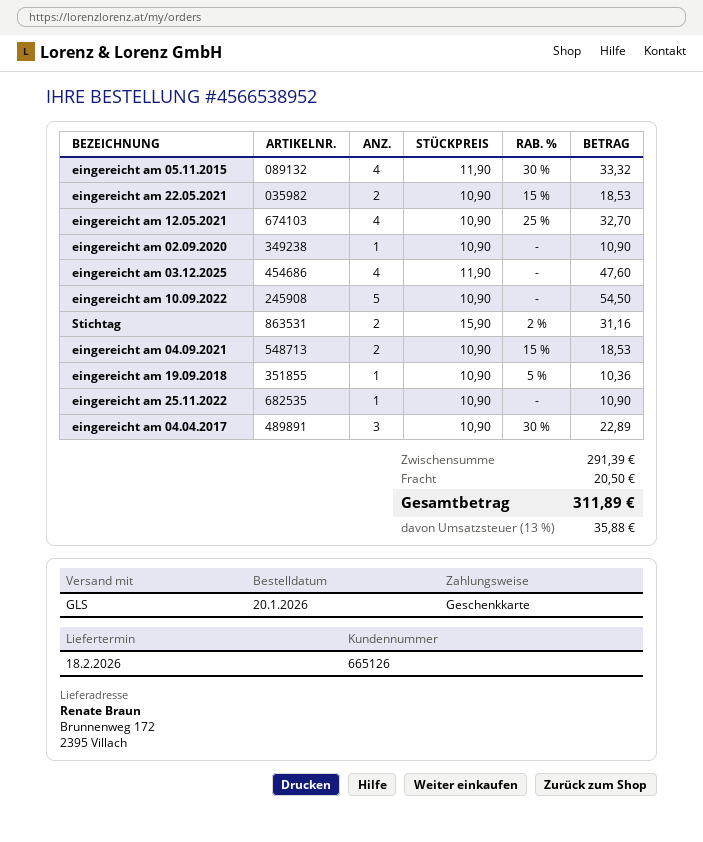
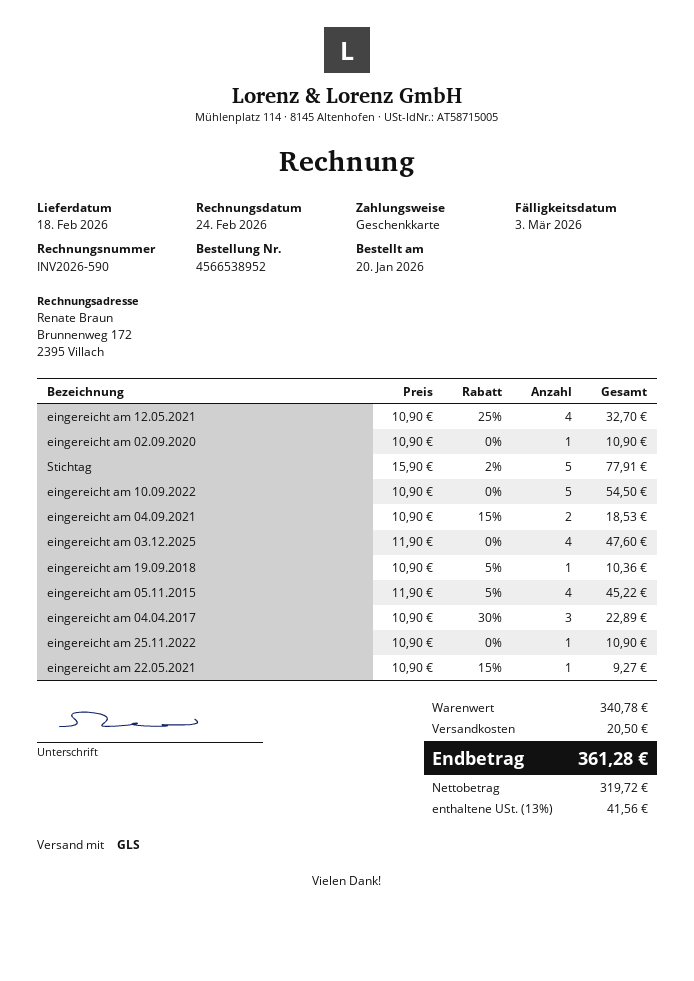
eingereicht am 05.11.2015: 4 x 11.90 - 30% = 33.32 -> 4 x 11.90 - 5% = 45.22
eingereicht am 22.05.2021: 2 x 10.90 - 15% = 18.53 -> 1 x 10.90 - 15% = 9.27
Stichtag: 2 x 15.90 - 2% = 31.16 -> 5 x 15.90 - 2% = 77.91
subtotal: 291.39 -> 340.78
tax: 13% = 35.88 -> 13% = 41.56
total: 311.89 -> 361.28

